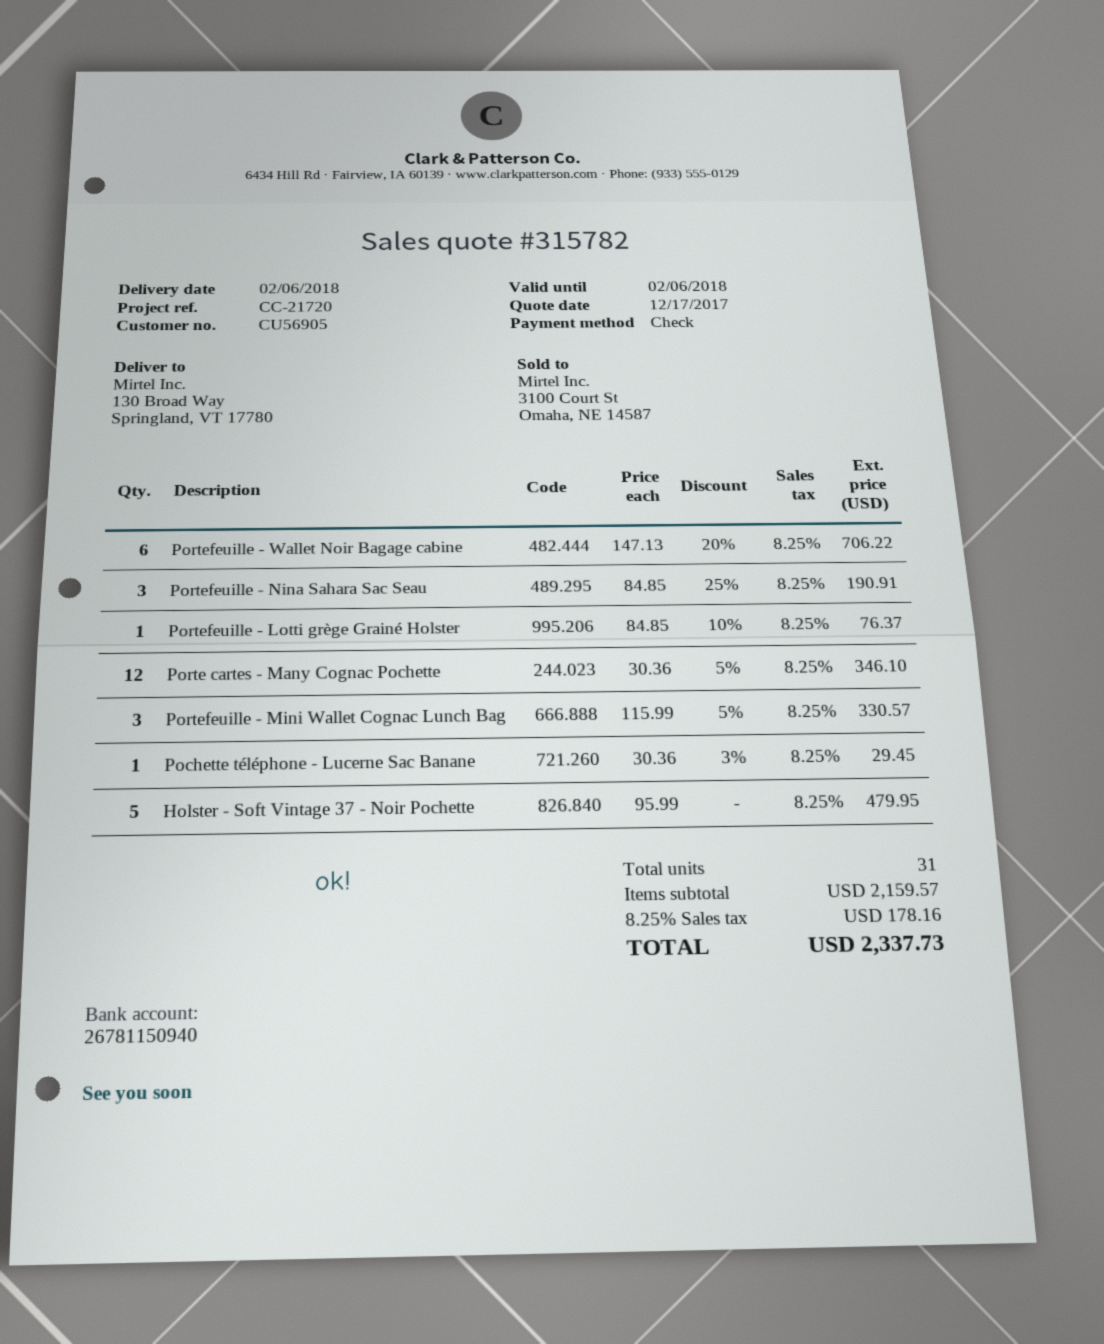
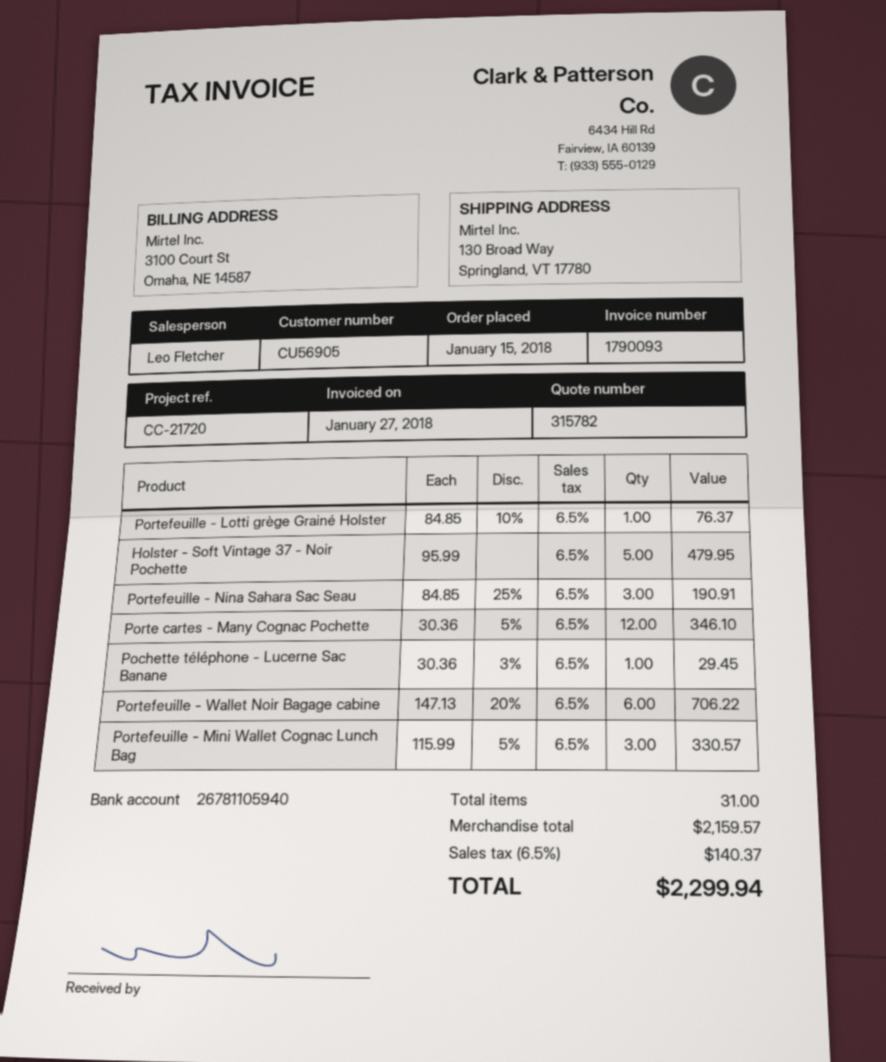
bank account: 26781150940 -> 26781105940
tax: 8.25% = 178.16 -> 6.5% = 140.37
total: 2337.73 -> 2299.94

